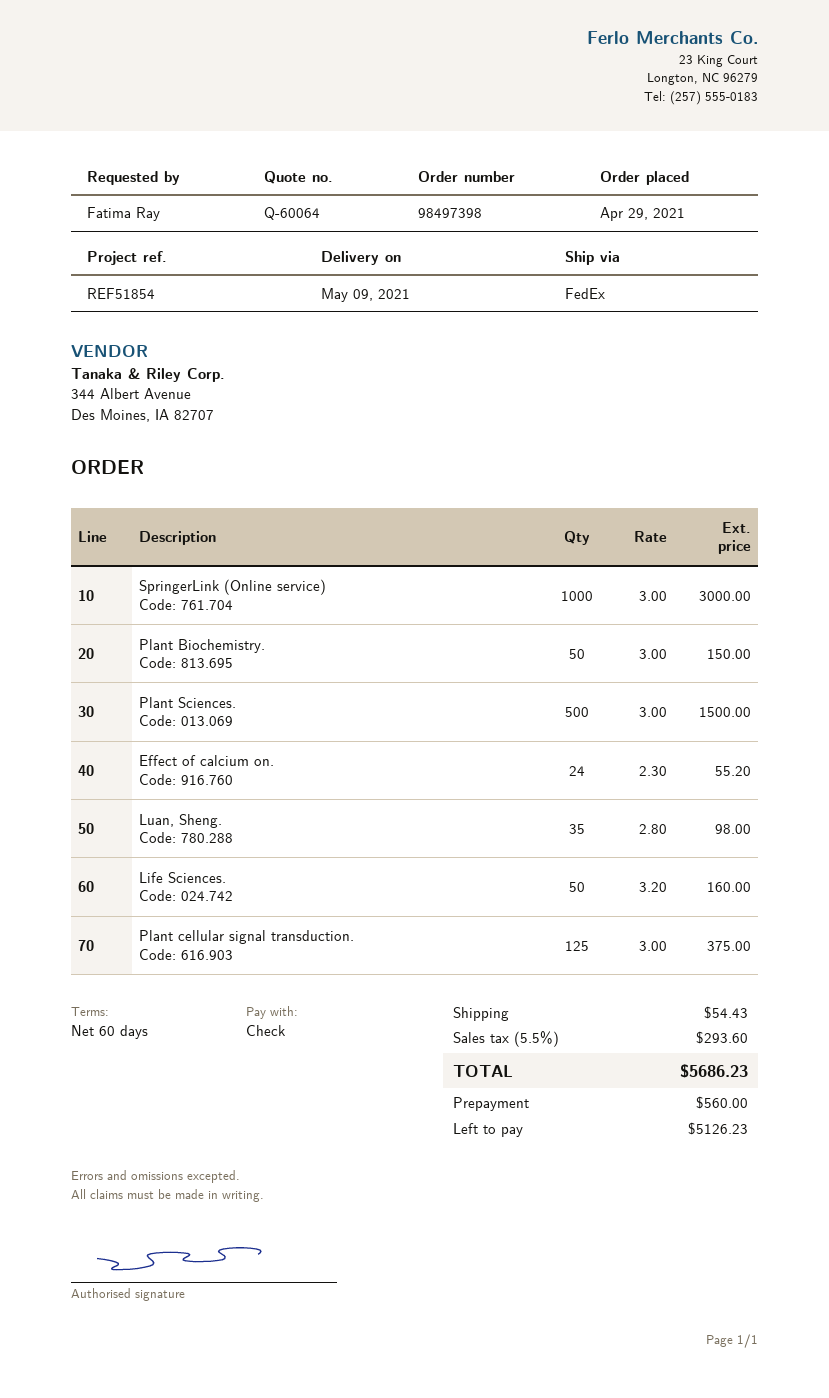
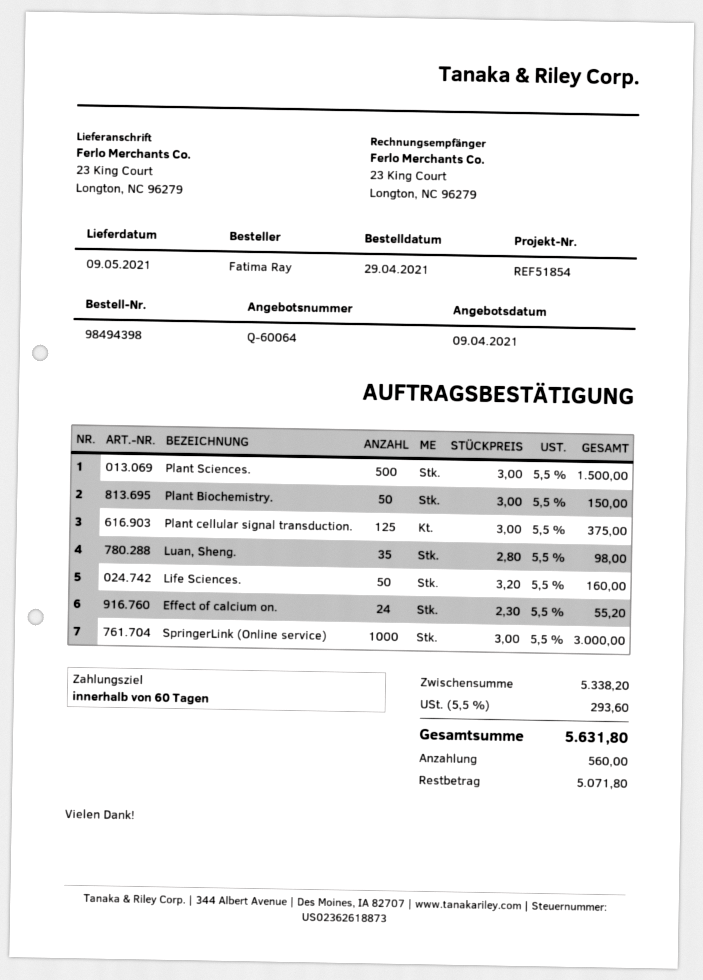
order number: 98497398 -> 98494398
shipping: 54.43 -> none
total: 5686.23 -> 5631.80
balance: 5126.23 -> 5071.80

